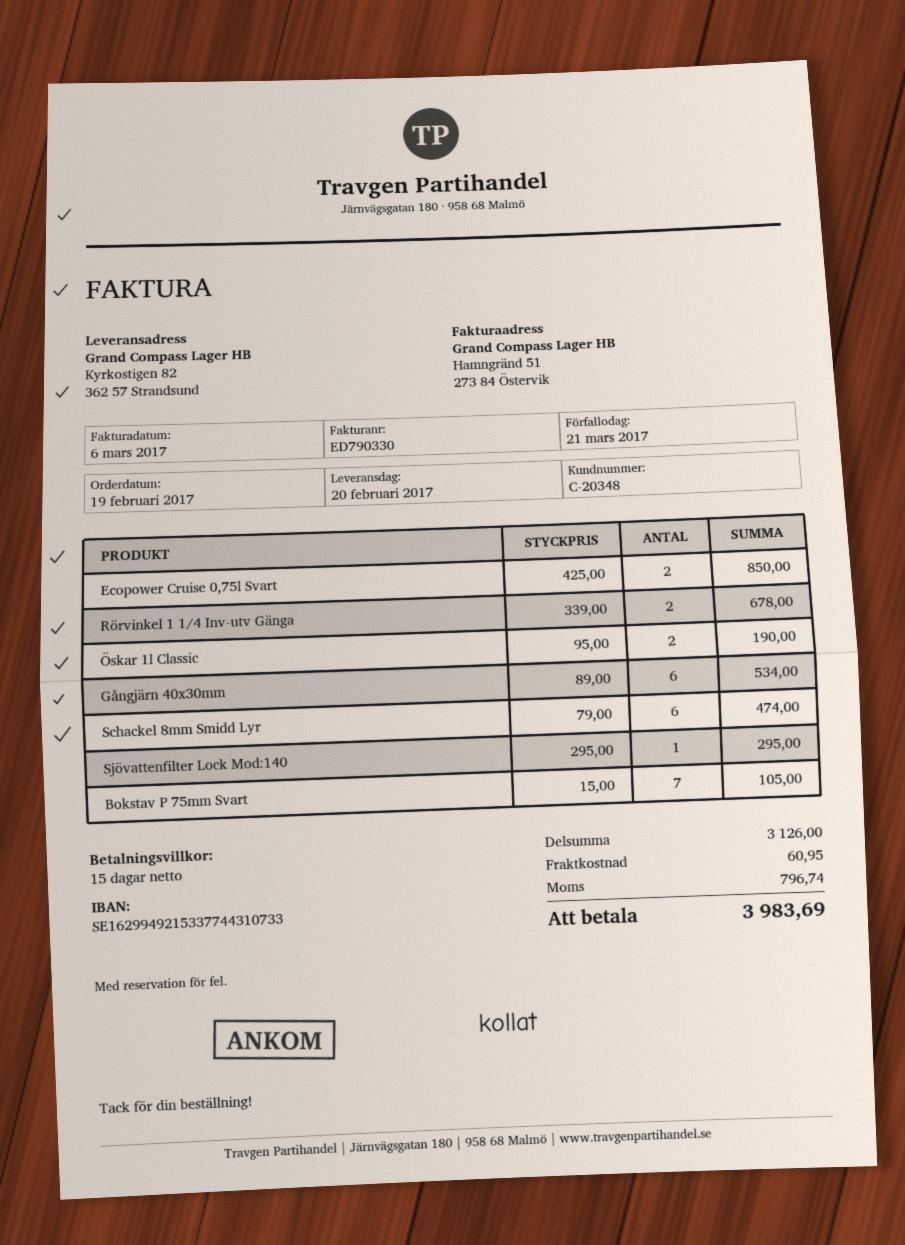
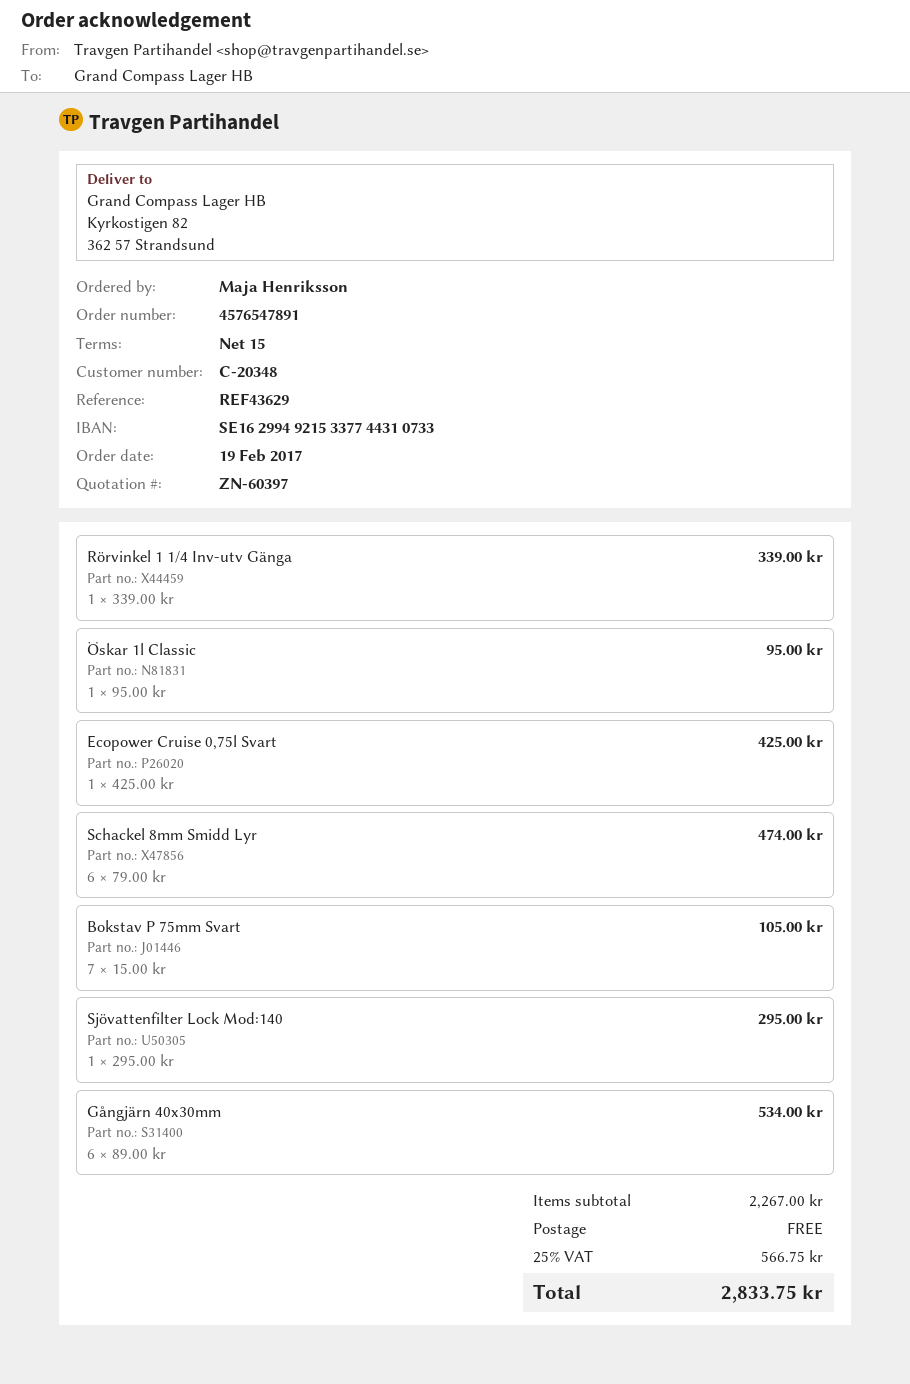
Ecopower Cruise 0,75l Svart: 2 x 425.00 = 850.00 -> 1 x 425.00 = 425.00
Rörvinkel 1 1/4 Inv-utv Gänga: 2 x 339.00 = 678.00 -> 1 x 339.00 = 339.00
Öskar 1l Classic: 2 x 95.00 = 190.00 -> 1 x 95.00 = 95.00
subtotal: 3126.00 -> 2267.00
shipping: 60.95 -> 0.00
tax: 796.74 -> 566.75
total: 3983.69 -> 2833.75

